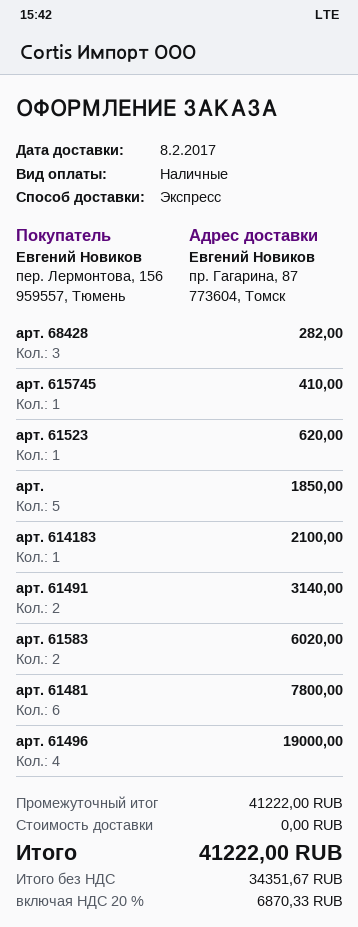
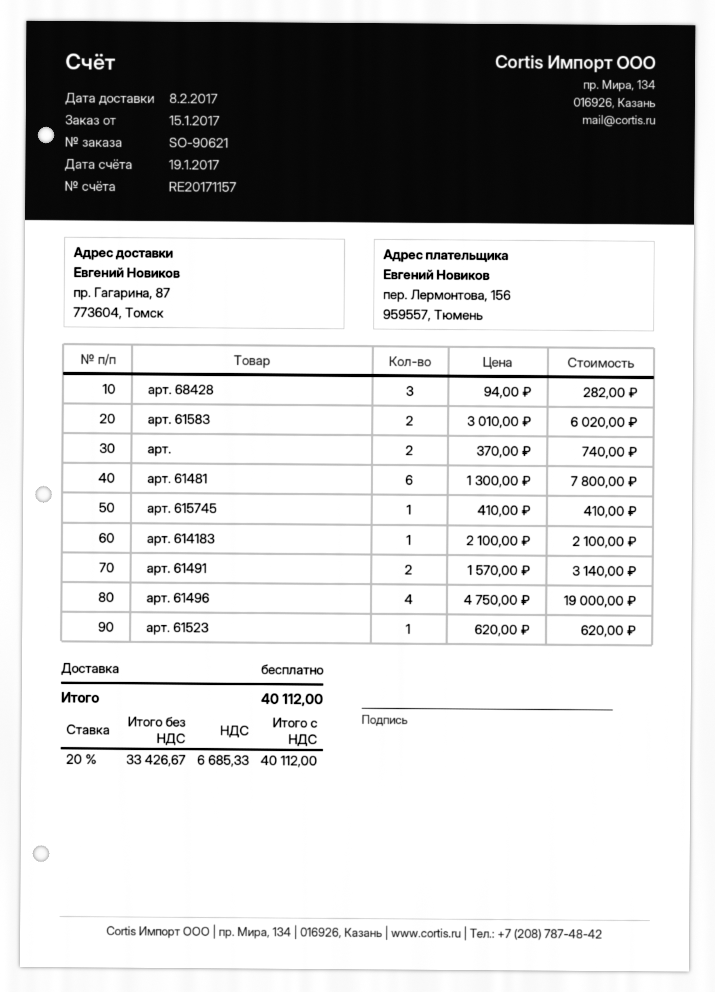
арт.: 5 for 1850.00 -> 2 for 740.00
net: 34351.67 -> 33426.67
tax: 20% = 6870.33 -> 20% = 6685.33
total: 41222.00 -> 40112.00

